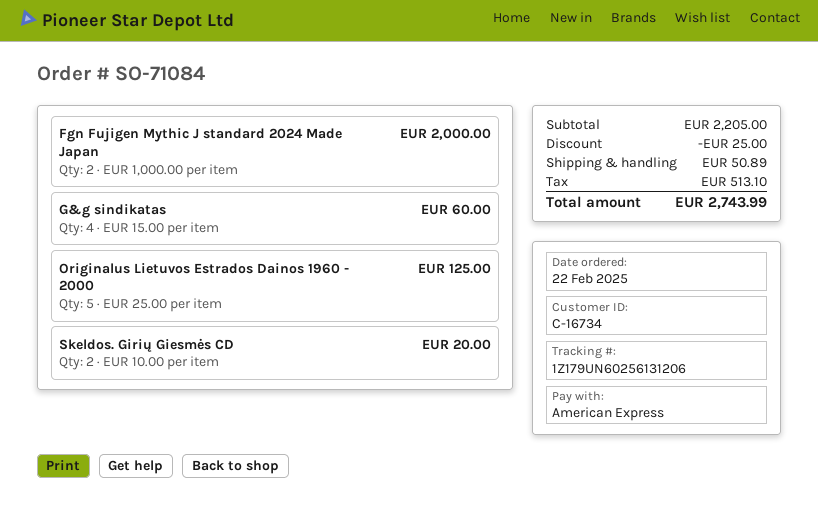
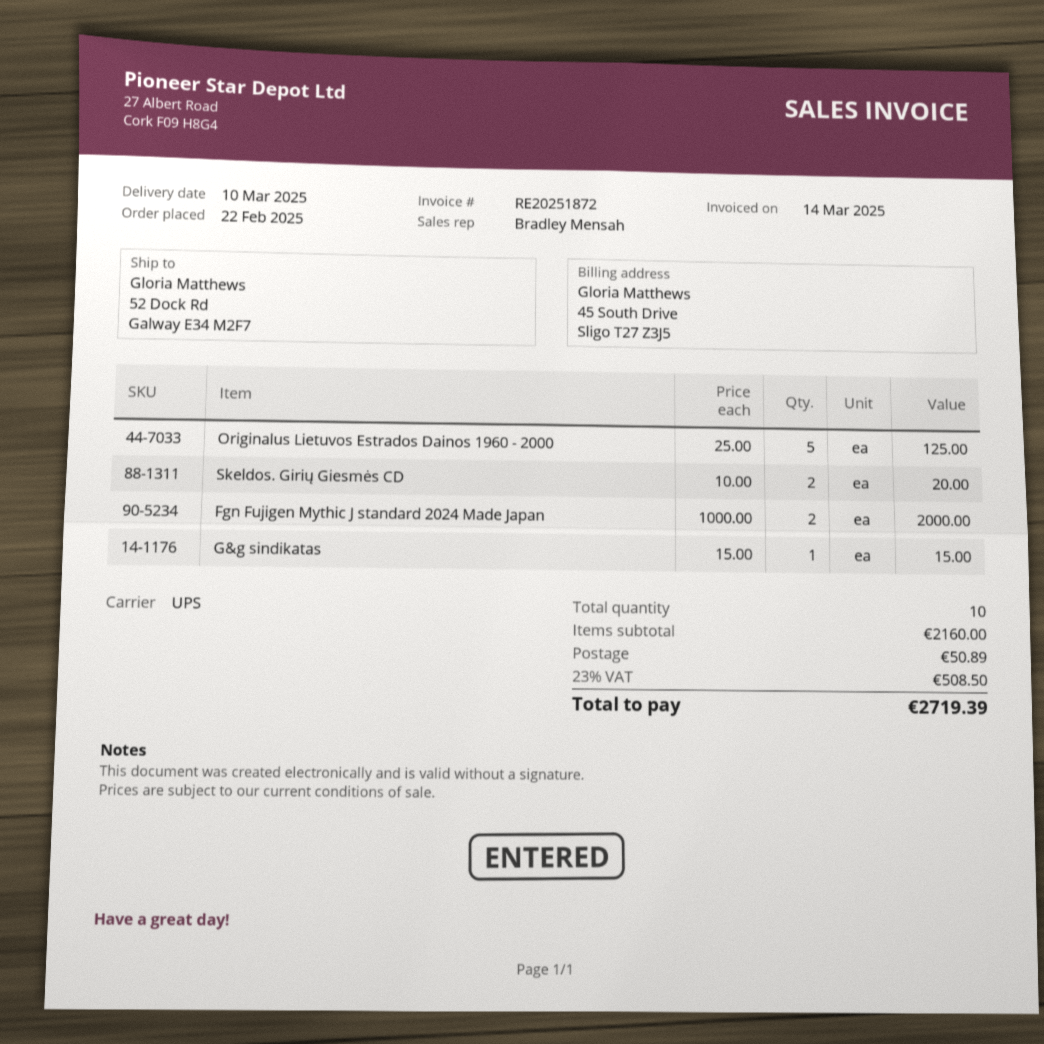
G&g sindikatas: 4 x 15.00 = 60.00 -> 1 x 15.00 = 15.00
subtotal: 2205.00 -> 2160.00
discount: 25.00 -> none
tax: 513.10 -> 508.50
total: 2743.99 -> 2719.39

